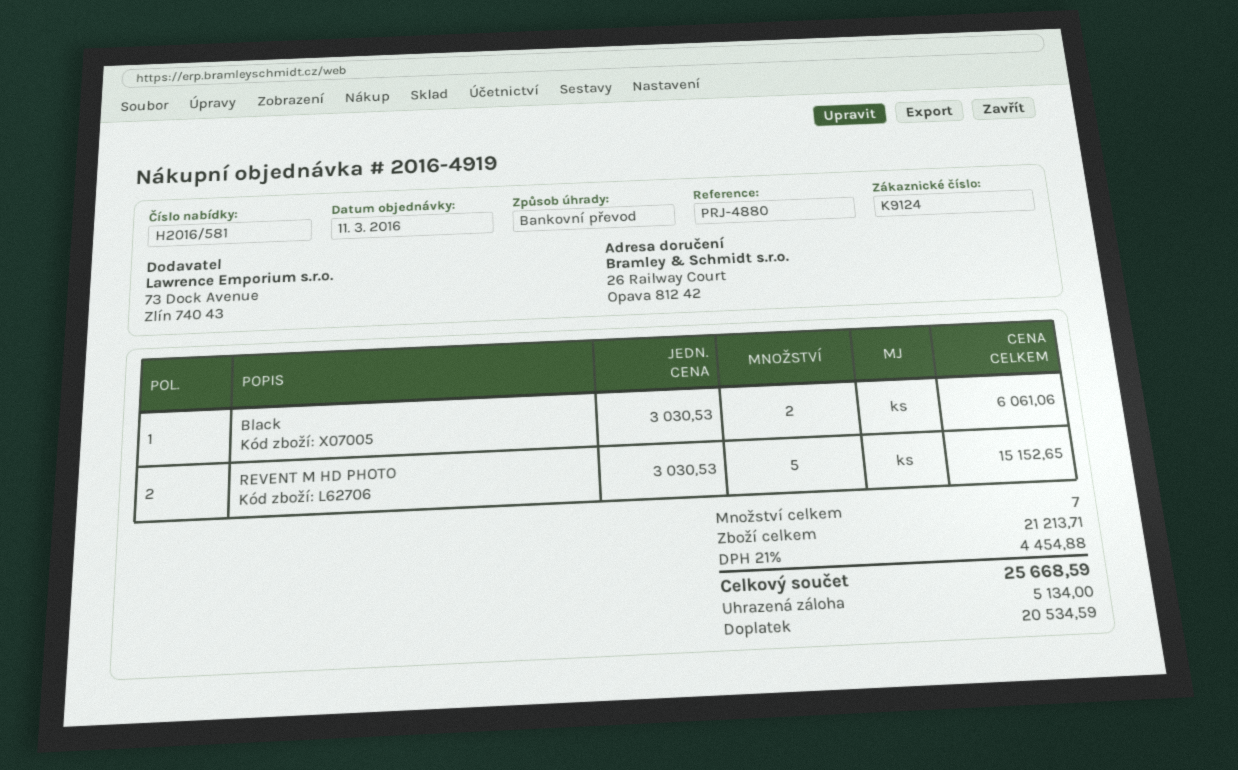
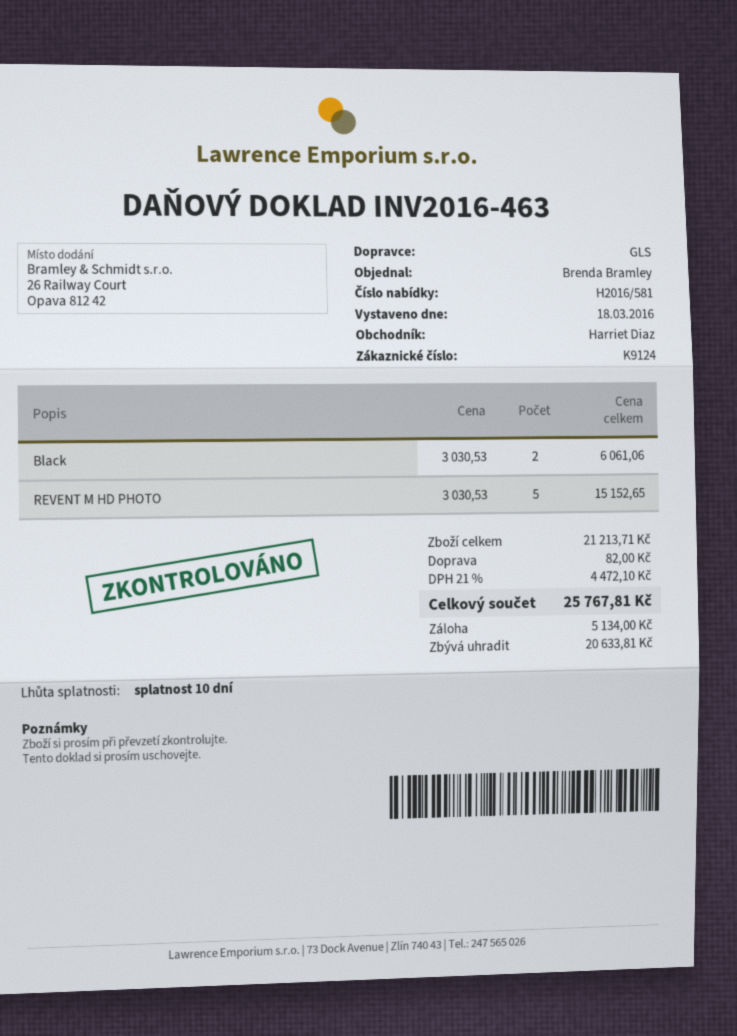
shipping: none -> 82.00
tax: 21% = 4454.88 -> 21% = 4472.10
total: 25668.59 -> 25767.81
balance: 20534.59 -> 20633.81

